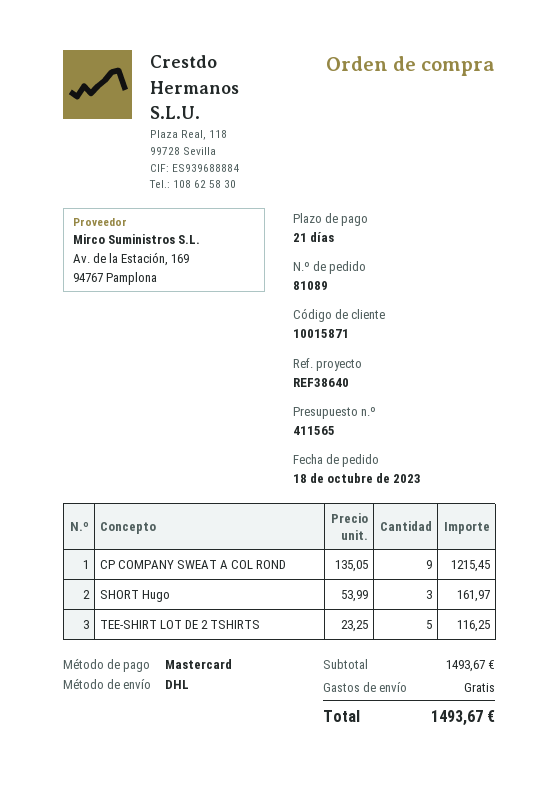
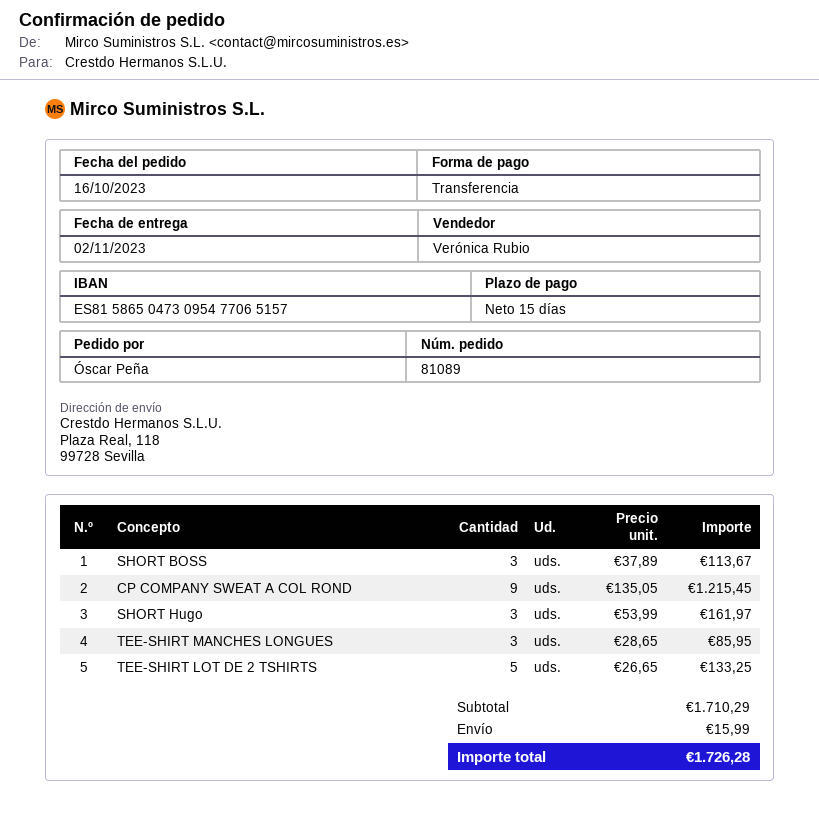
order date: 2023-10-18 -> 2023-10-16
payment terms: 21 days -> 15 days
payment method: Mastercard -> bank transfer
TEE-SHIRT LOT DE 2 TSHIRTS: 5 x 23.25 = 116.25 -> 5 x 26.65 = 133.25
SHORT BOSS: none -> 3 x 37.89 = 113.67
TEE-SHIRT MANCHES LONGUES: none -> 3 x 28.65 = 85.95
subtotal: 1493.67 -> 1710.29
shipping: 0.00 -> 15.99
total: 1493.67 -> 1726.28

